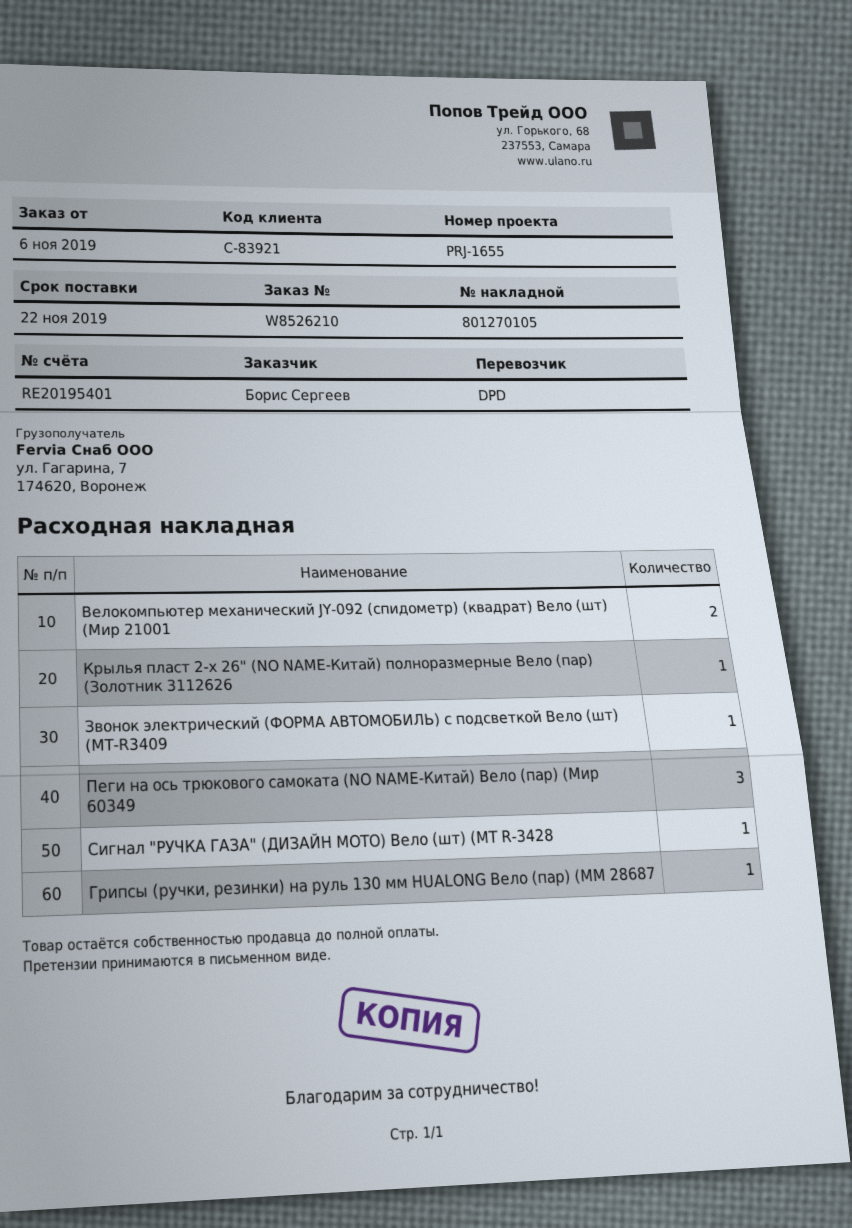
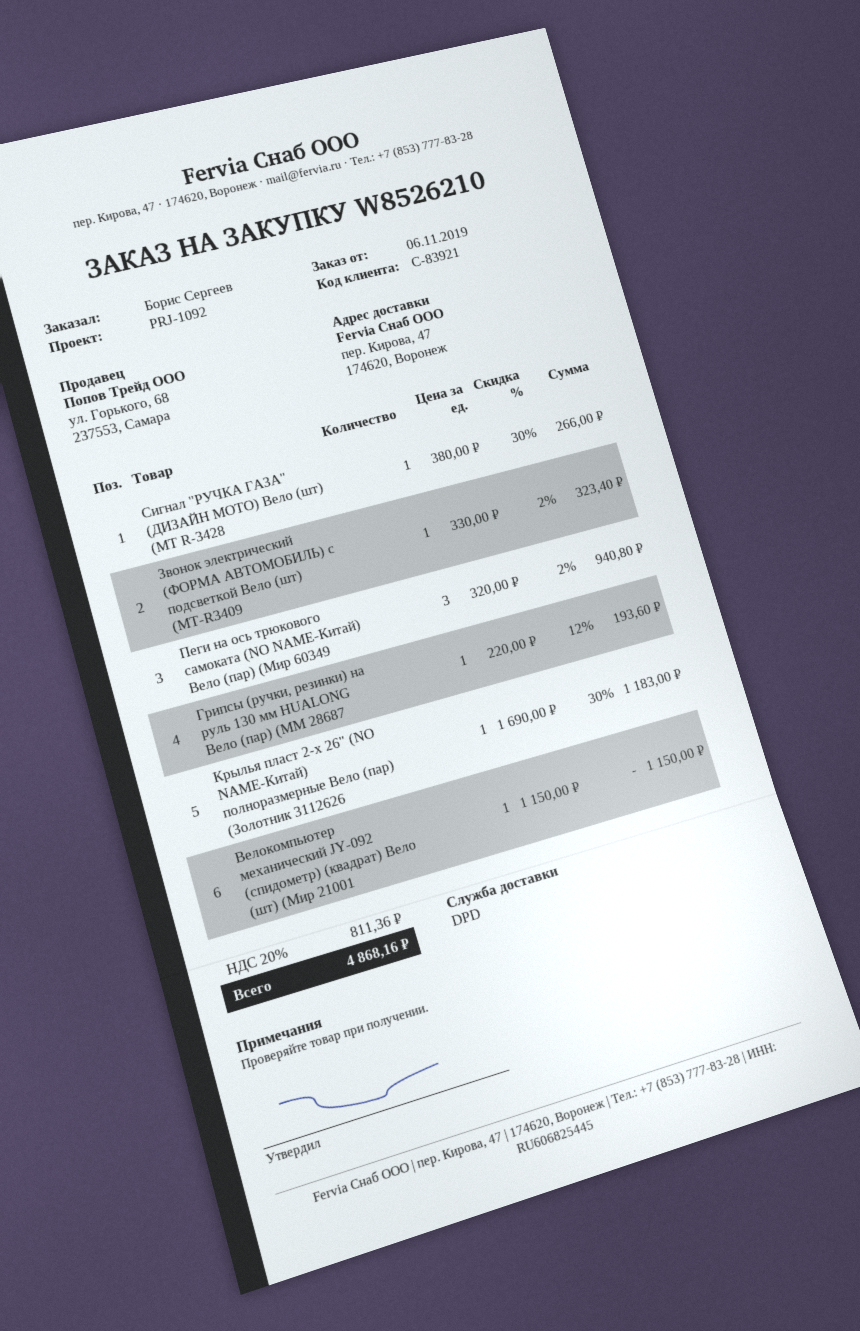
reference: PRJ-1655 -> PRJ-1092
ship to: ул. Гагарина, 7, 174620, Воронеж -> пер. Кирова, 47, 174620, Воронеж
Велокомпьютер механический JY-092 (спидометр) (квадрат) Вело (шт) (Мир 21001: 2 -> 1

